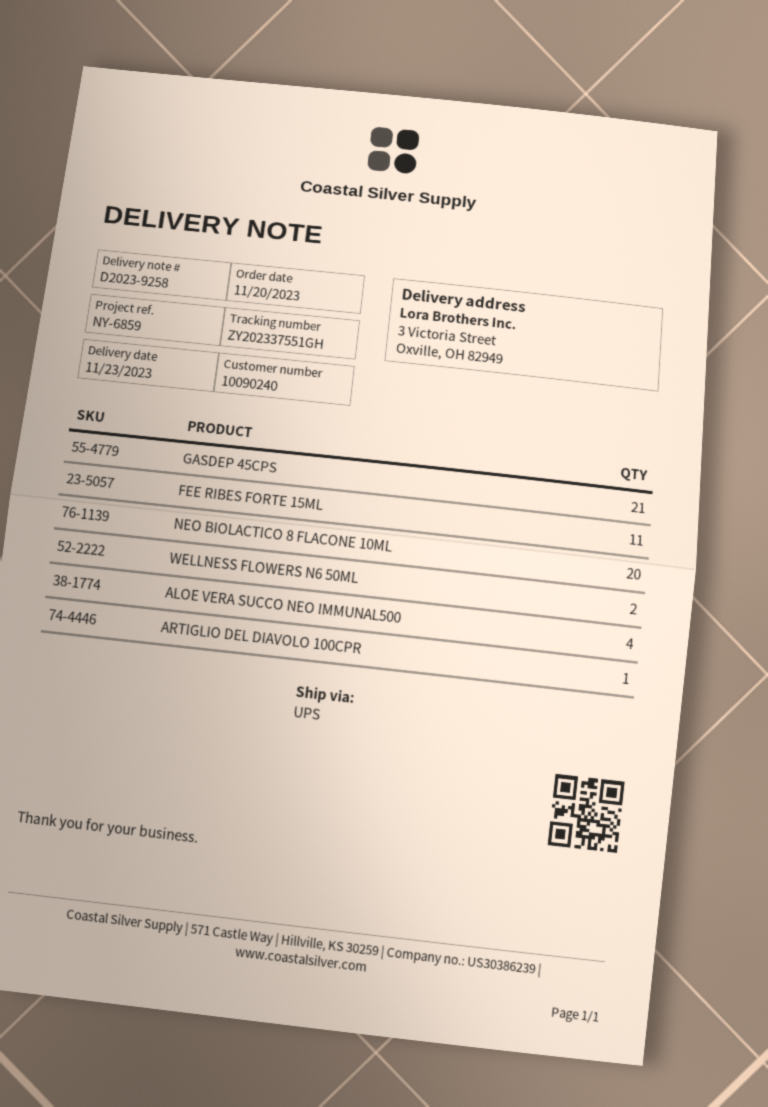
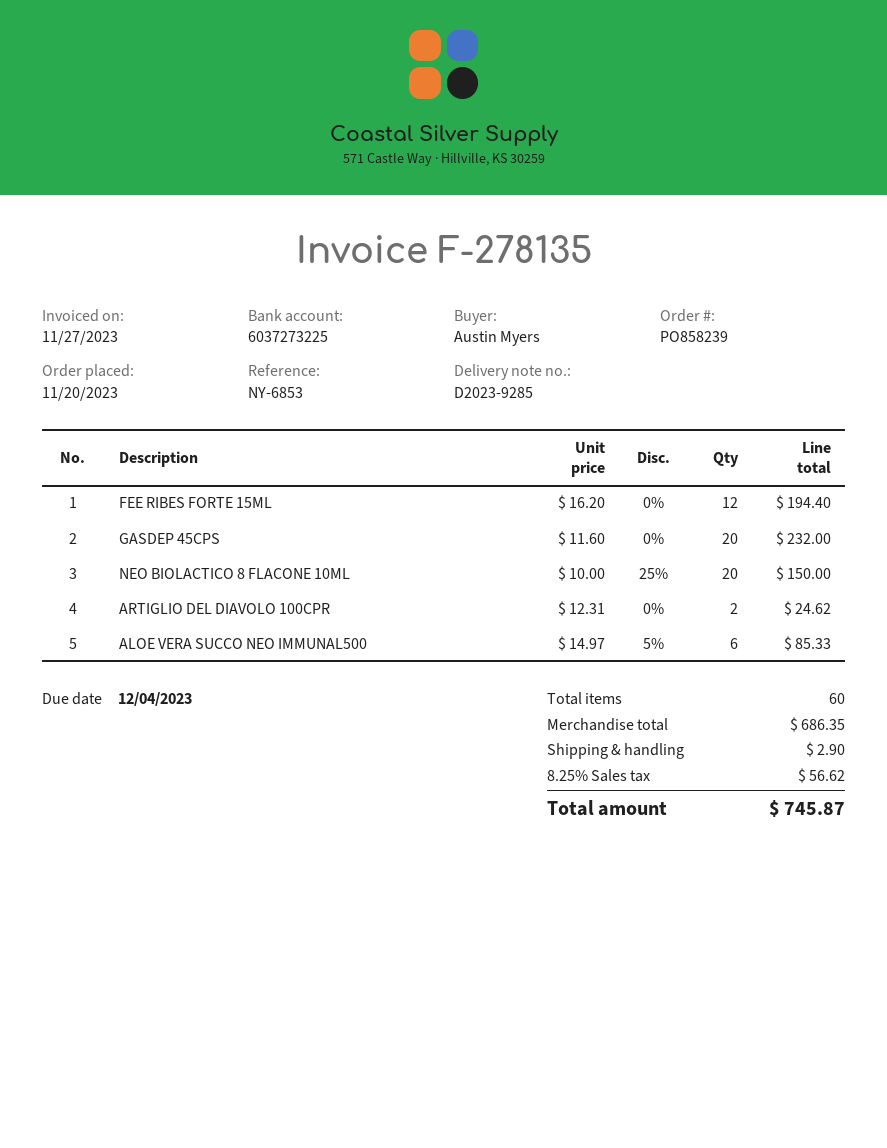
delivery note number: D2023-9258 -> D2023-9285
reference: NY-6859 -> NY-6853
GASDEP 45CPS: 21 -> 20
FEE RIBES FORTE 15ML: 11 -> 12
WELLNESS FLOWERS N6 50ML: 2 -> none
ALOE VERA SUCCO NEO IMMUNAL500: 4 -> 6
ARTIGLIO DEL DIAVOLO 100CPR: 1 -> 2

